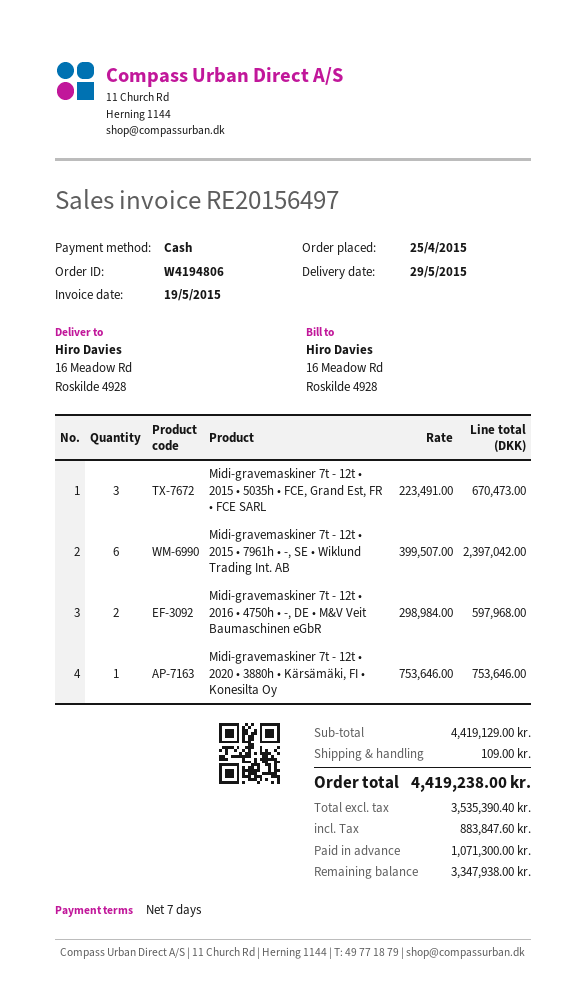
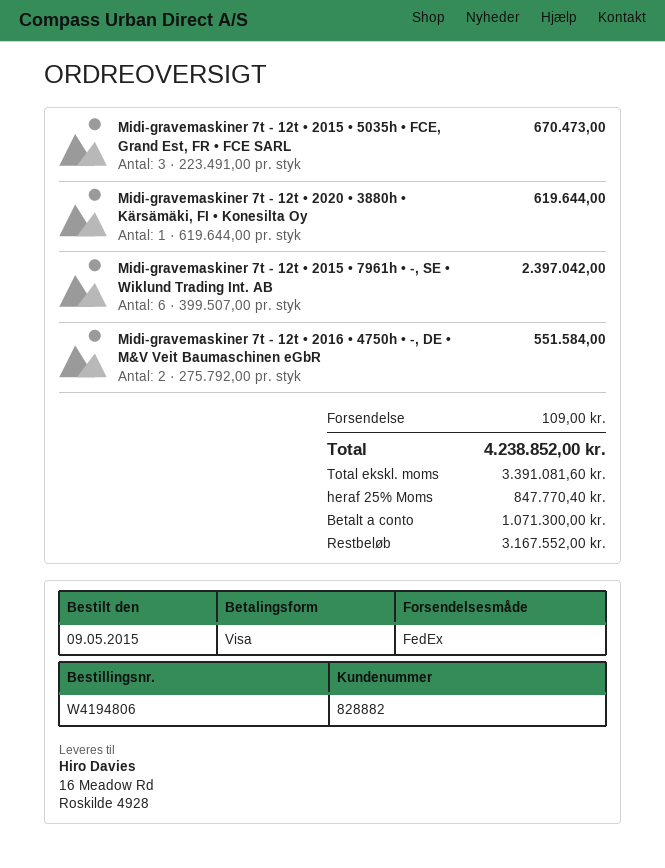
order date: 2015-04-25 -> 2015-05-09
payment method: cash -> Visa
Midi-gravemaskiner 7t - 12t • 2016 • 4750h • -, DE • M&V Veit Baumaschinen eGbR: 2 x 298984.00 = 597968.00 -> 2 x 275792.00 = 551584.00
Midi-gravemaskiner 7t - 12t • 2020 • 3880h • Kärsämäki, FI • Konesilta Oy: 1 x 753646.00 = 753646.00 -> 1 x 619644.00 = 619644.00
net: 3535390.40 -> 3391081.60
tax: 883847.60 -> 847770.40
total: 4419238.00 -> 4238852.00
balance: 3347938.00 -> 3167552.00

